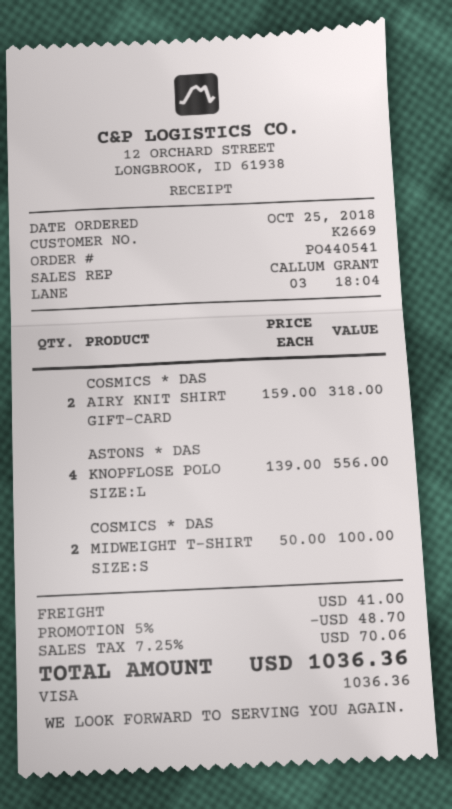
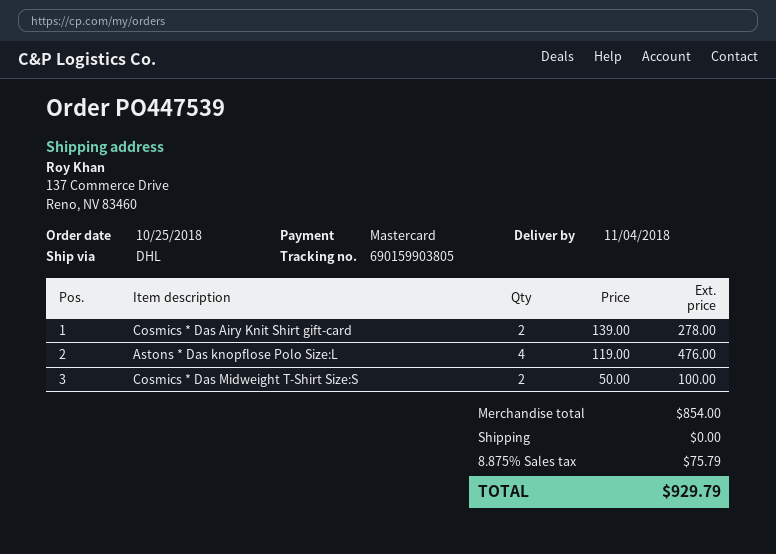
order number: PO440541 -> PO447539
payment method: Visa -> Mastercard
COSMICS * DAS AIRY KNIT SHIRT GIFT-CARD: 2 x 159.00 = 318.00 -> 2 x 139.00 = 278.00
ASTONS * DAS KNOPFLOSE POLO SIZE:L: 4 x 139.00 = 556.00 -> 4 x 119.00 = 476.00
discount: 5% = 48.70 -> none
shipping: 41.00 -> 0.00
tax: 7.25% = 70.06 -> 8.875% = 75.79
total: 1036.36 -> 929.79

